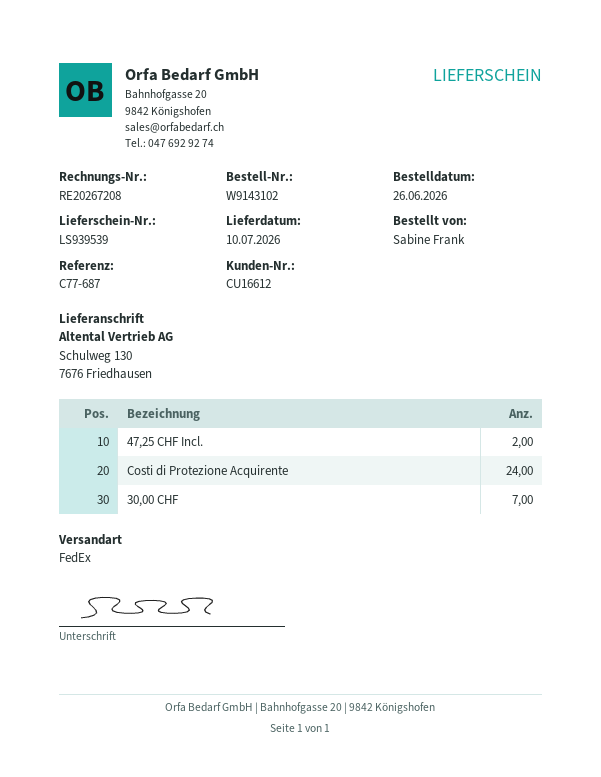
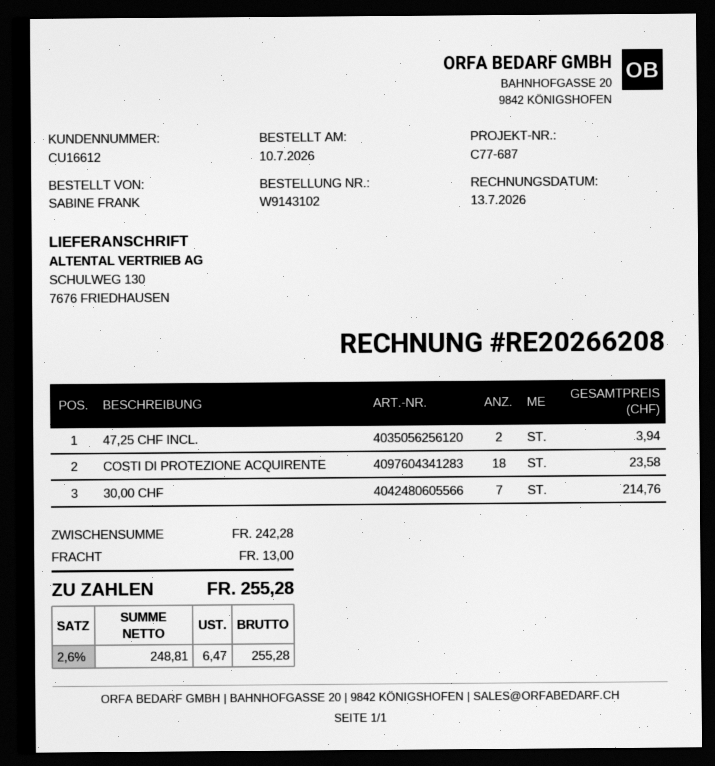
order date: 2026-06-26 -> 2026-07-10
invoice number: RE20267208 -> RE20266208
Costi di Protezione Acquirente: 24 -> 18

